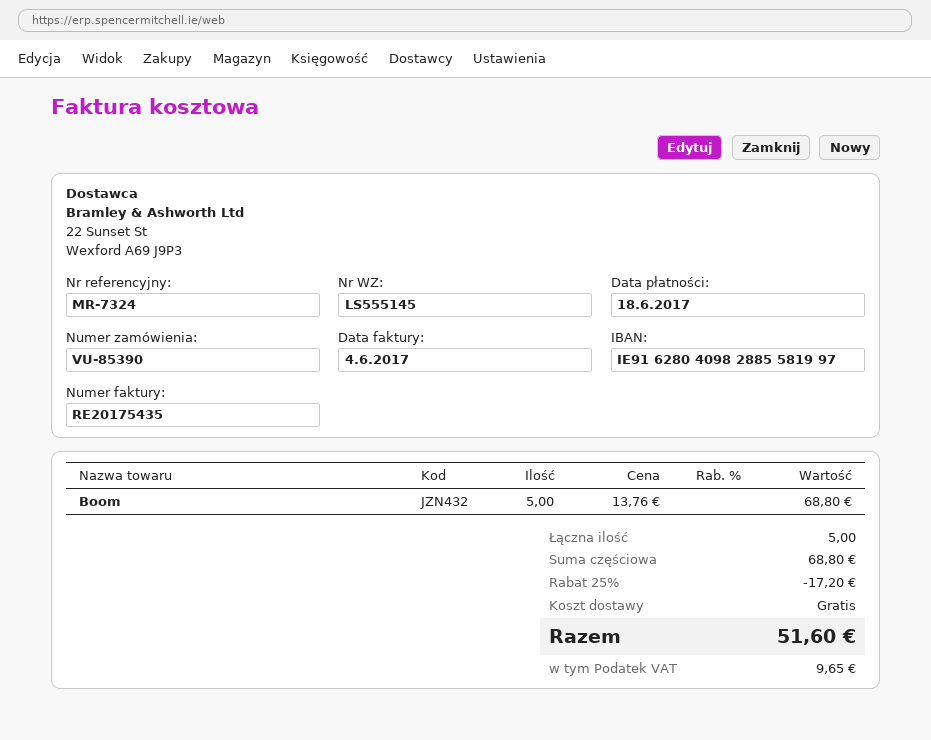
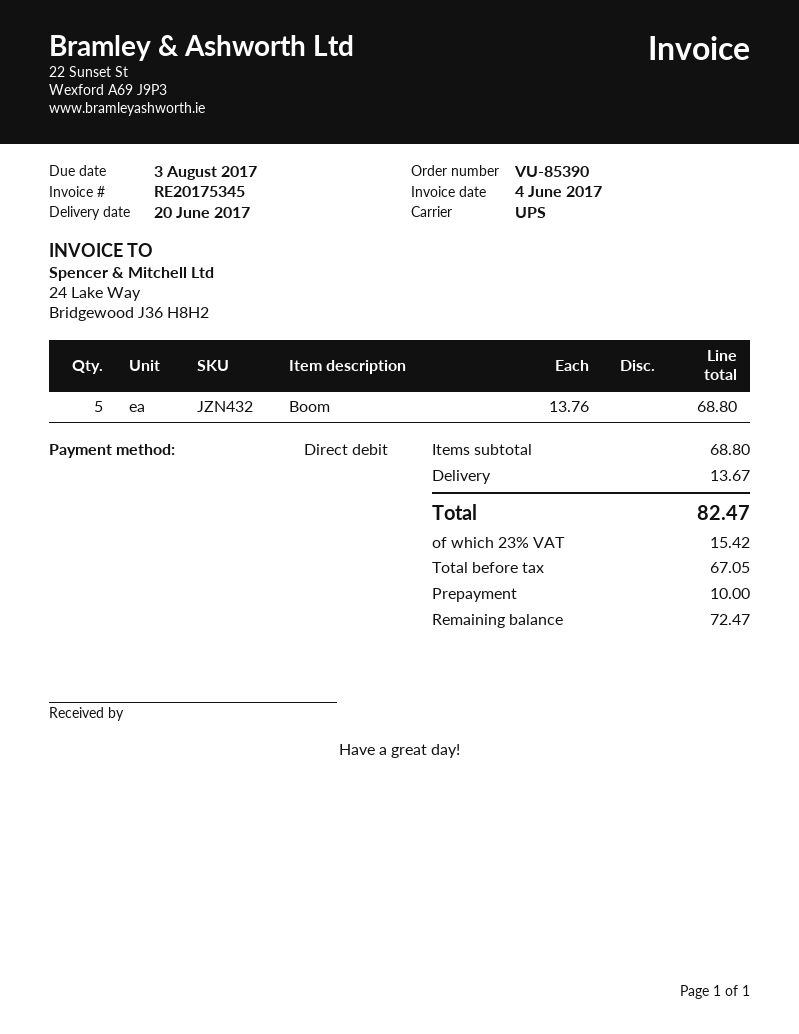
invoice number: RE20175435 -> RE20175345
due date: 2017-06-18 -> 2017-08-03
discount: 25% = 17.20 -> none
shipping: 0.00 -> 13.67
tax: 9.65 -> 15.42
total: 51.60 -> 82.47

